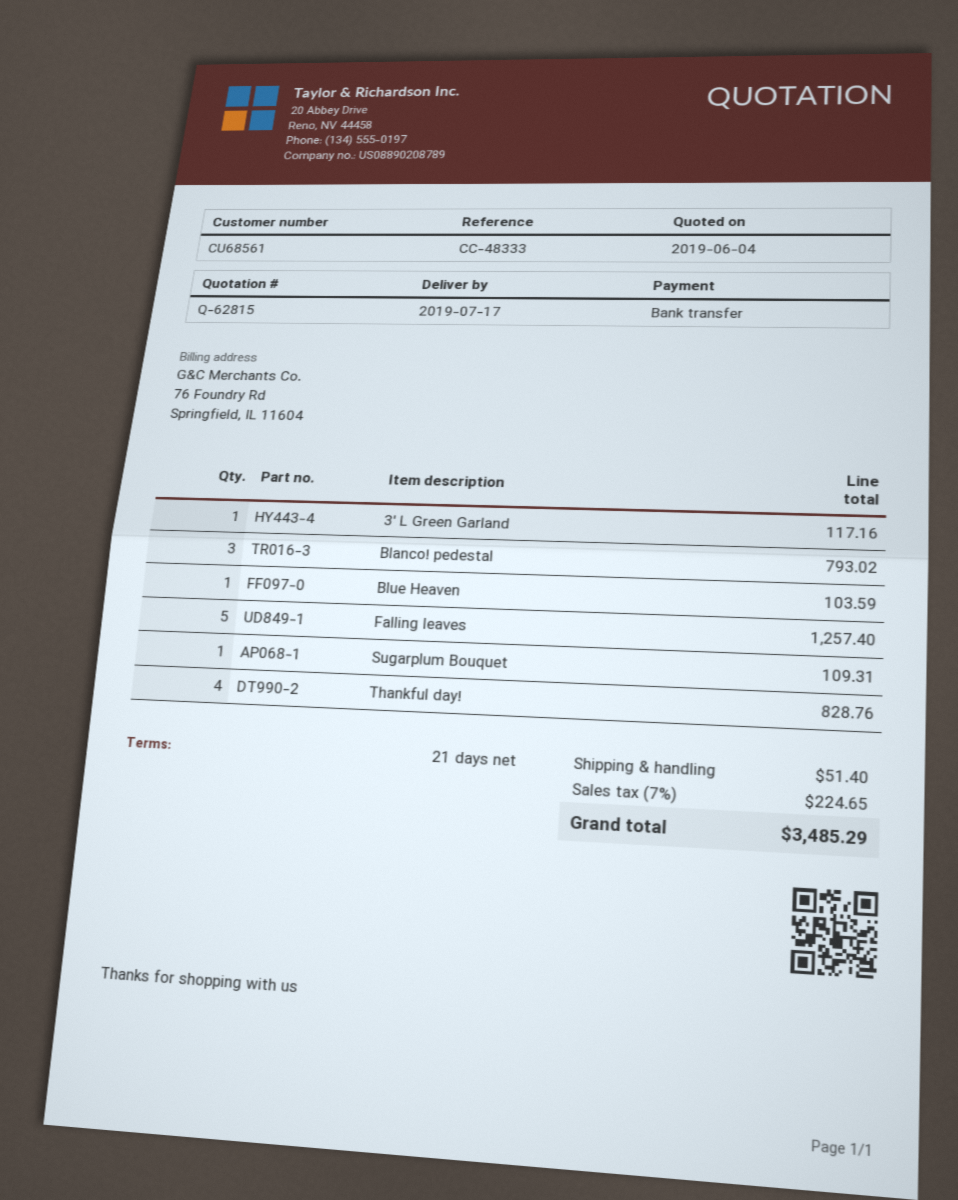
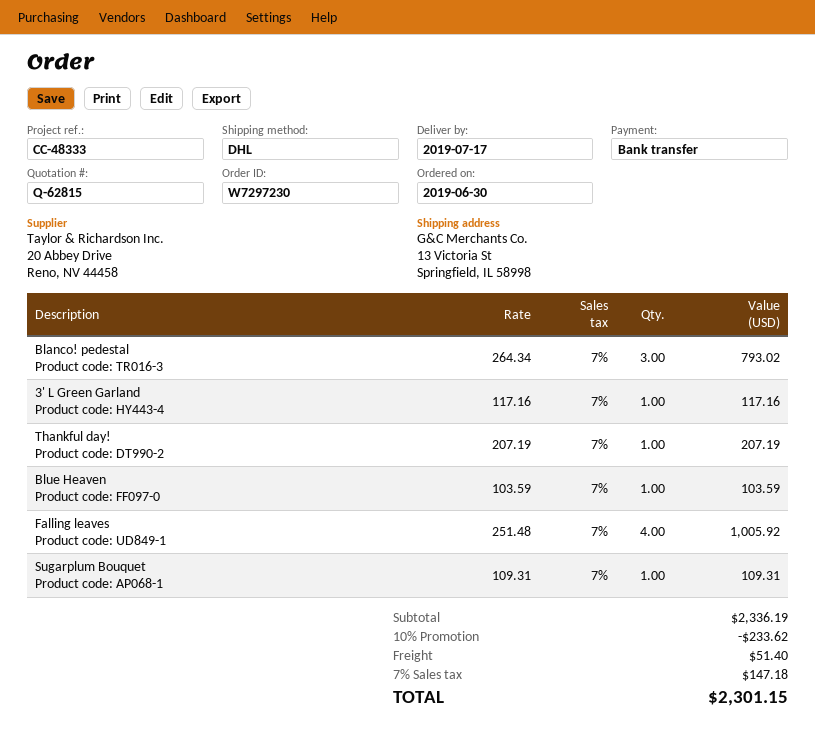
Falling leaves: 5 for 1257.40 -> 4 for 1005.92
Thankful day!: 4 for 828.76 -> 1 for 207.19
discount: none -> 10% = 233.62
tax: 7% = 224.65 -> 7% = 147.18
total: 3485.29 -> 2301.15

